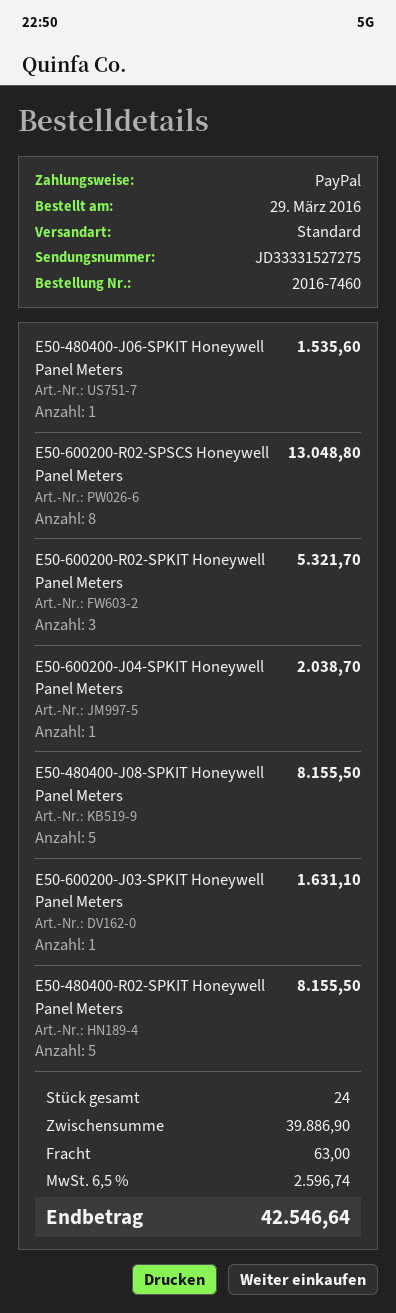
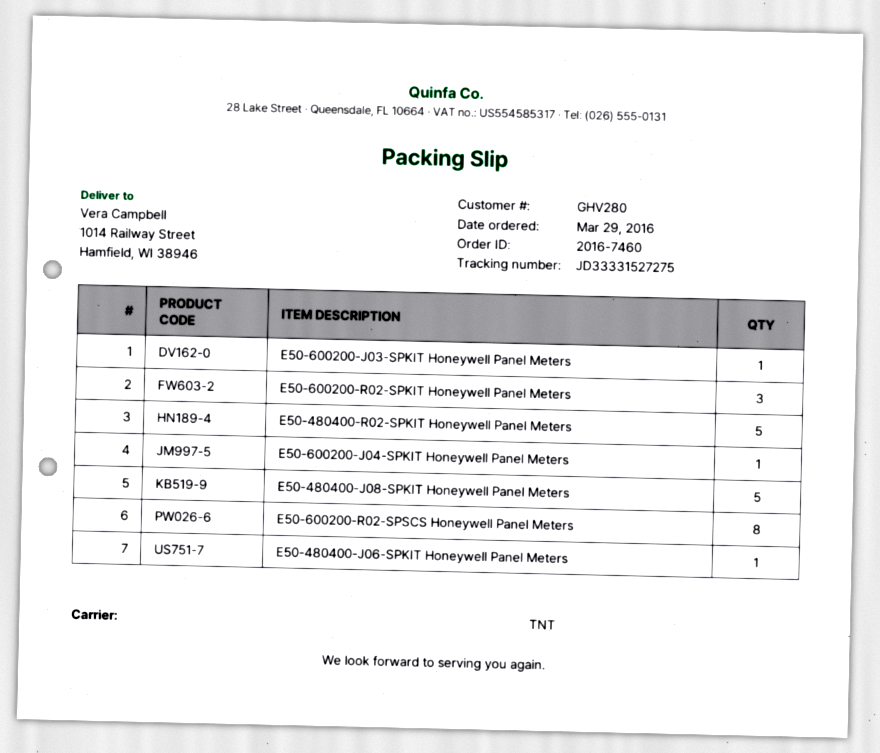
shipping method: standard -> TNT

